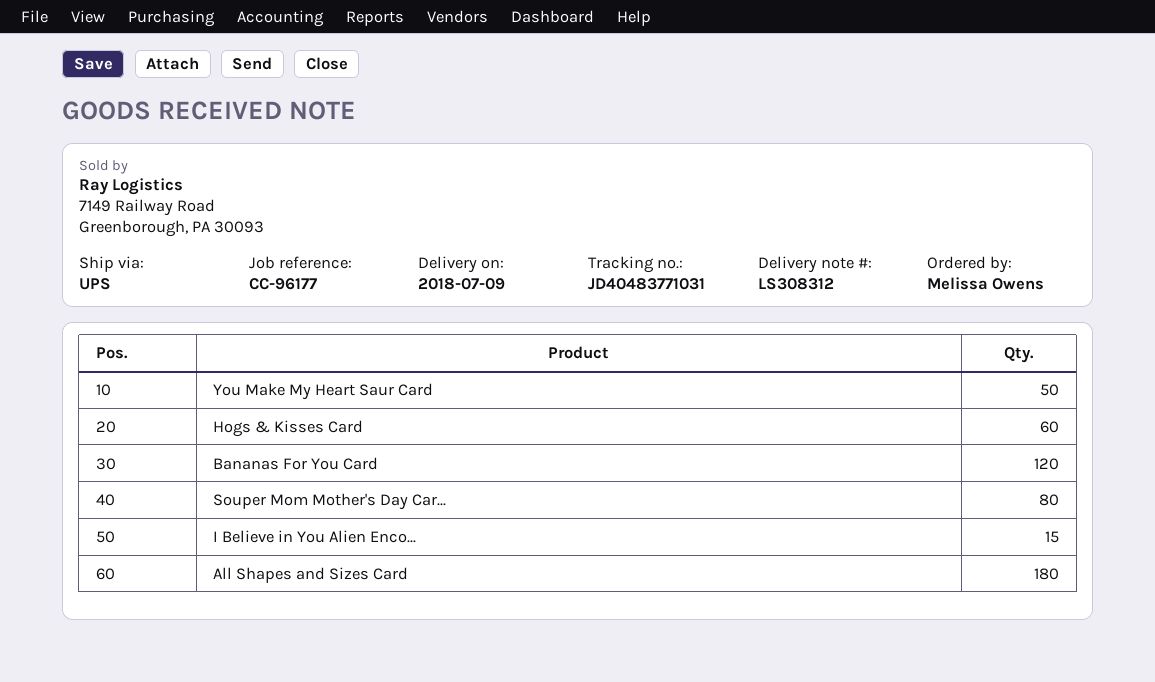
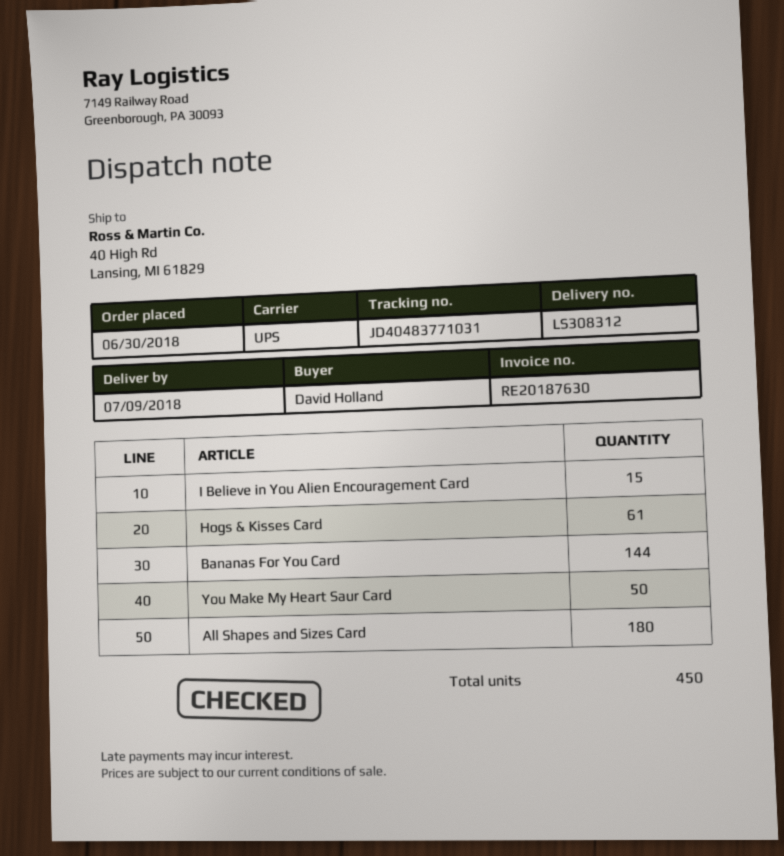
ordered by: Melissa Owens -> David Holland
Hogs & Kisses Card: 60 -> 61
Bananas For You Card: 120 -> 144
Souper Mom Mother's Day Car...: 80 -> none

